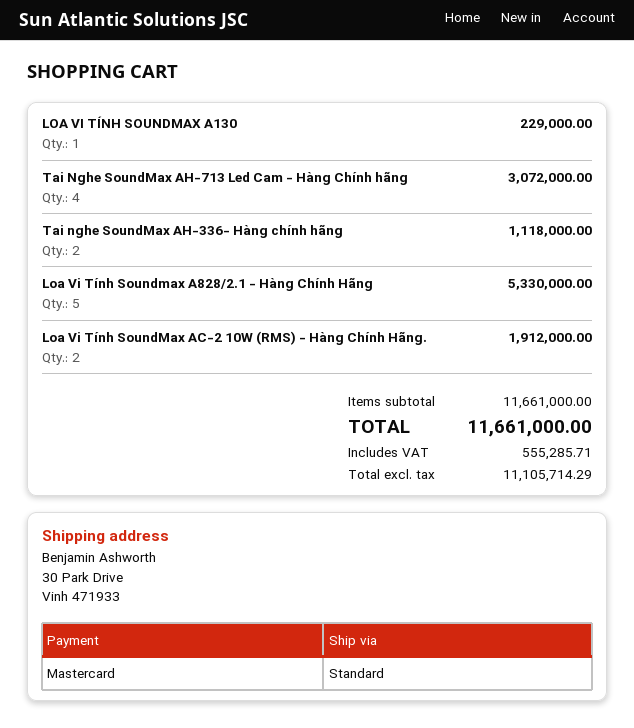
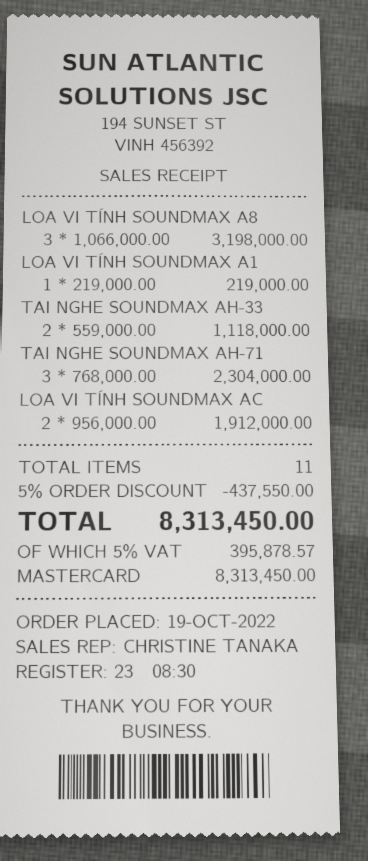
LOA VI TÍNH SOUNDMAX A130: 1 for 229000.00 -> 1 for 219000.00
Tai Nghe SoundMax AH-713 Led Cam - Hàng Chính hãng: 4 for 3072000.00 -> 3 for 2304000.00
Loa Vi Tính Soundmax A828/2.1 - Hàng Chính Hãng: 5 for 5330000.00 -> 3 for 3198000.00
discount: none -> 5% = 437550.00
tax: 555285.71 -> 395878.57
total: 11661000.00 -> 8313450.00

